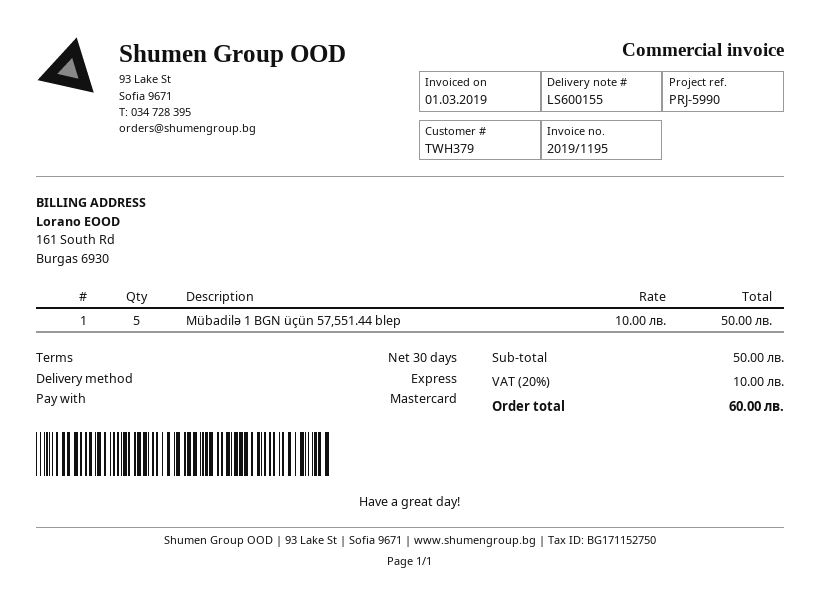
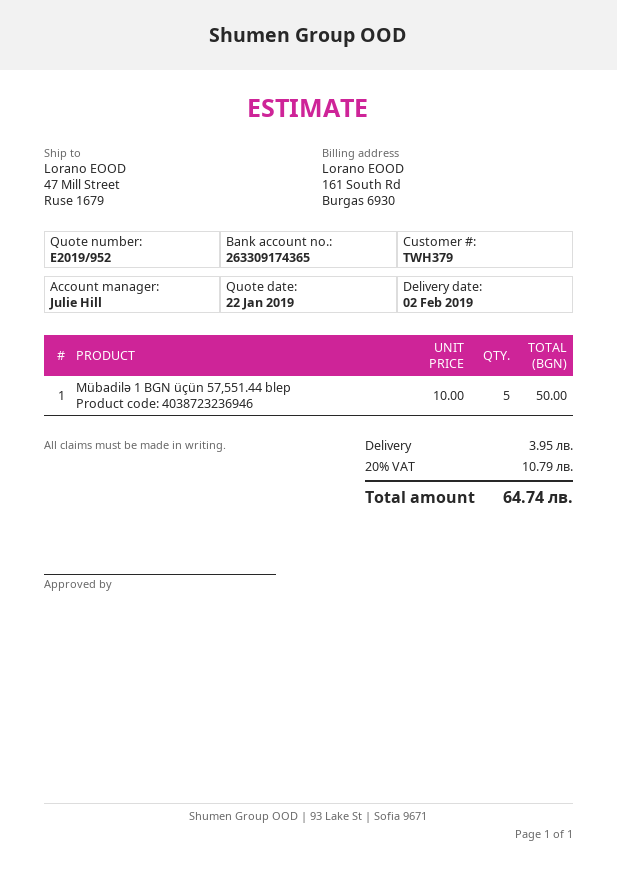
shipping: none -> 3.95
tax: 20% = 10.00 -> 20% = 10.79
total: 60.00 -> 64.74

